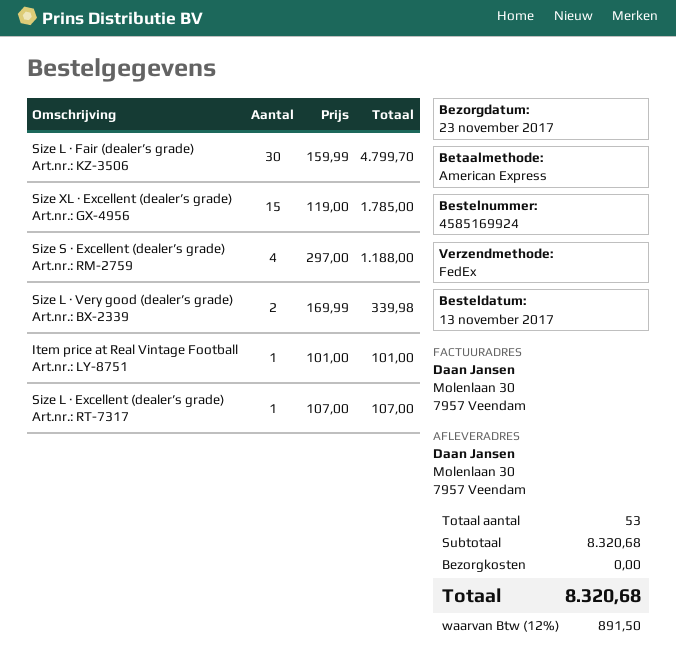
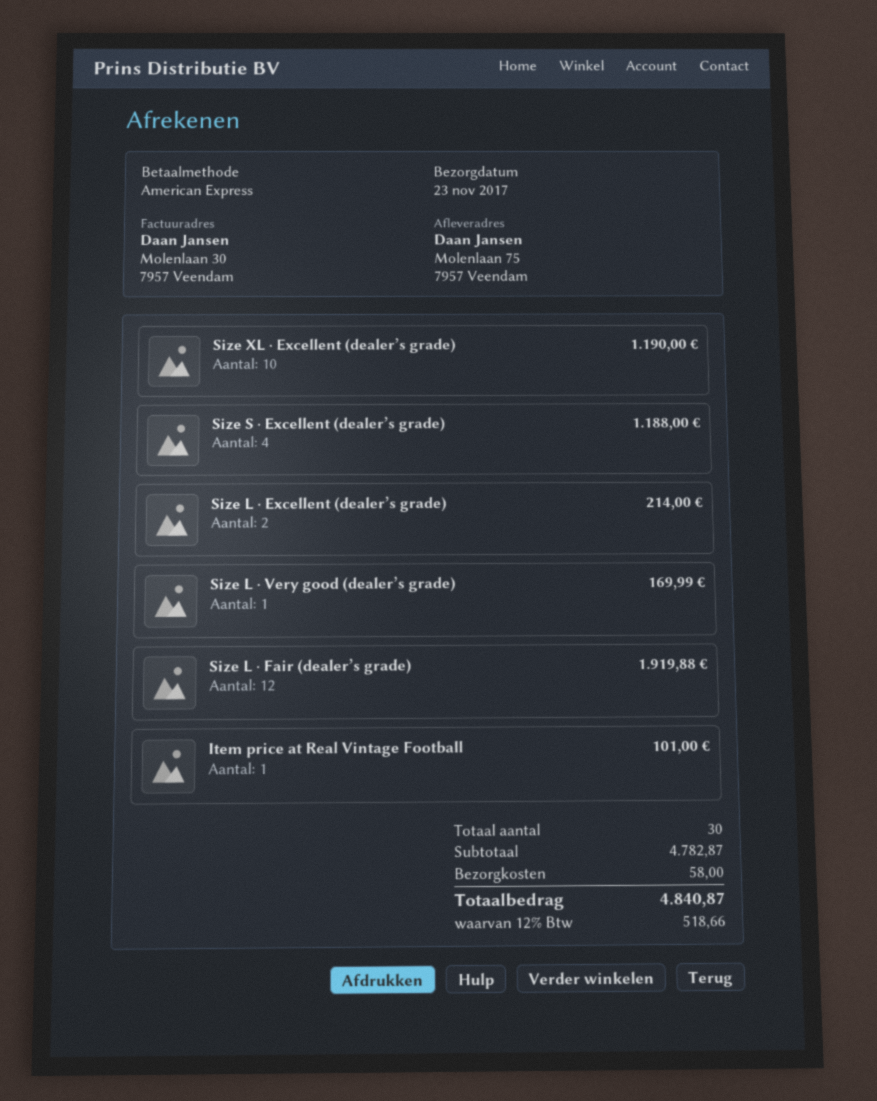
ship to: Molenlaan 30, 7957 Veendam -> Molenlaan 75, 7957 Veendam
Size L · Fair (dealer’s grade): 30 for 4799.70 -> 12 for 1919.88
Size XL · Excellent (dealer’s grade): 15 for 1785.00 -> 10 for 1190.00
Size L · Very good (dealer’s grade): 2 for 339.98 -> 1 for 169.99
Size L · Excellent (dealer’s grade): 1 for 107.00 -> 2 for 214.00
total quantity: 53 -> 30
subtotal: 8320.68 -> 4782.87
shipping: 0.00 -> 58.00
tax: 12% = 891.50 -> 12% = 518.66
total: 8320.68 -> 4840.87

